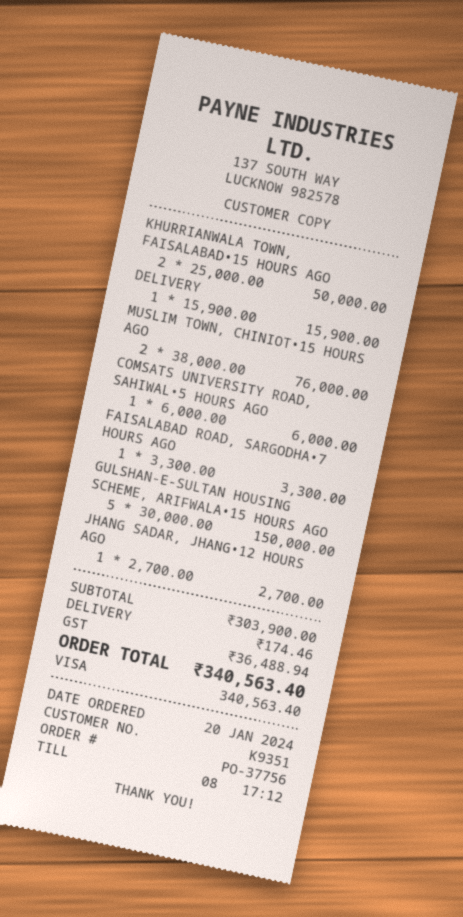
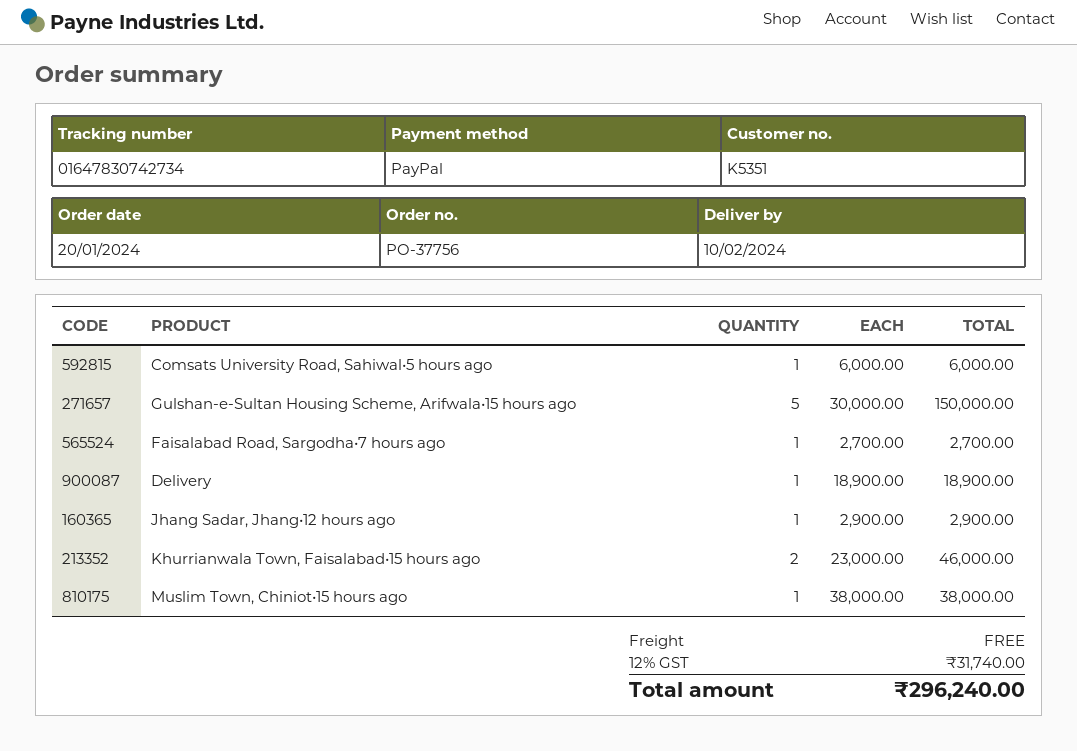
customer number: K9351 -> K5351
payment method: Visa -> PayPal
KHURRIANWALA TOWN, FAISALABAD•15 HOURS AGO: 2 x 25000.00 = 50000.00 -> 2 x 23000.00 = 46000.00
DELIVERY: 1 x 15900.00 = 15900.00 -> 1 x 18900.00 = 18900.00
MUSLIM TOWN, CHINIOT•15 HOURS AGO: 2 x 38000.00 = 76000.00 -> 1 x 38000.00 = 38000.00
FAISALABAD ROAD, SARGODHA•7 HOURS AGO: 1 x 3300.00 = 3300.00 -> 1 x 2700.00 = 2700.00
JHANG SADAR, JHANG•12 HOURS AGO: 1 x 2700.00 = 2700.00 -> 1 x 2900.00 = 2900.00
shipping: 174.46 -> 0.00
tax: 36488.94 -> 31740.00
total: 340563.40 -> 296240.00

